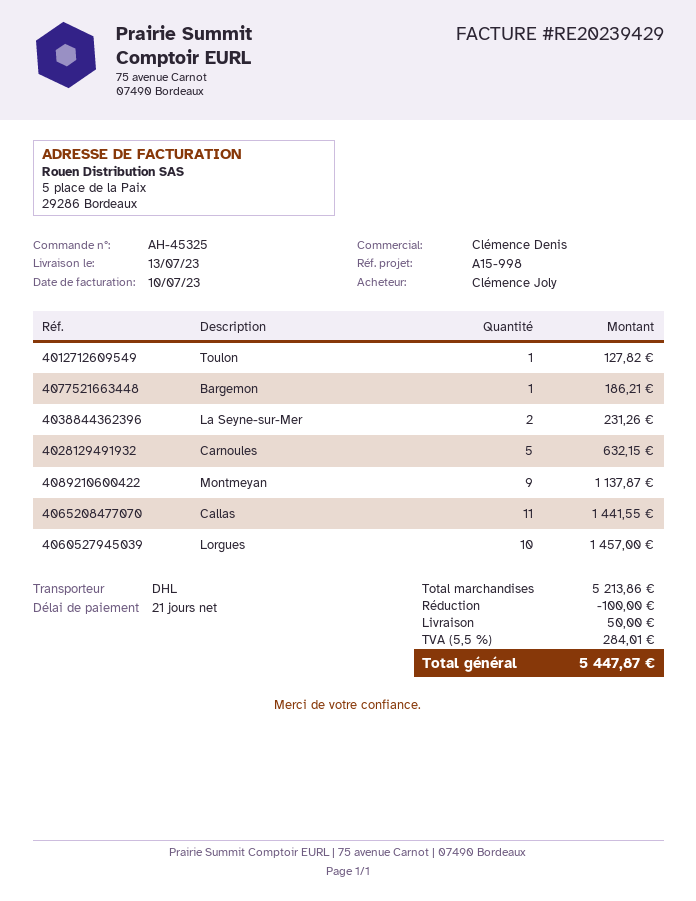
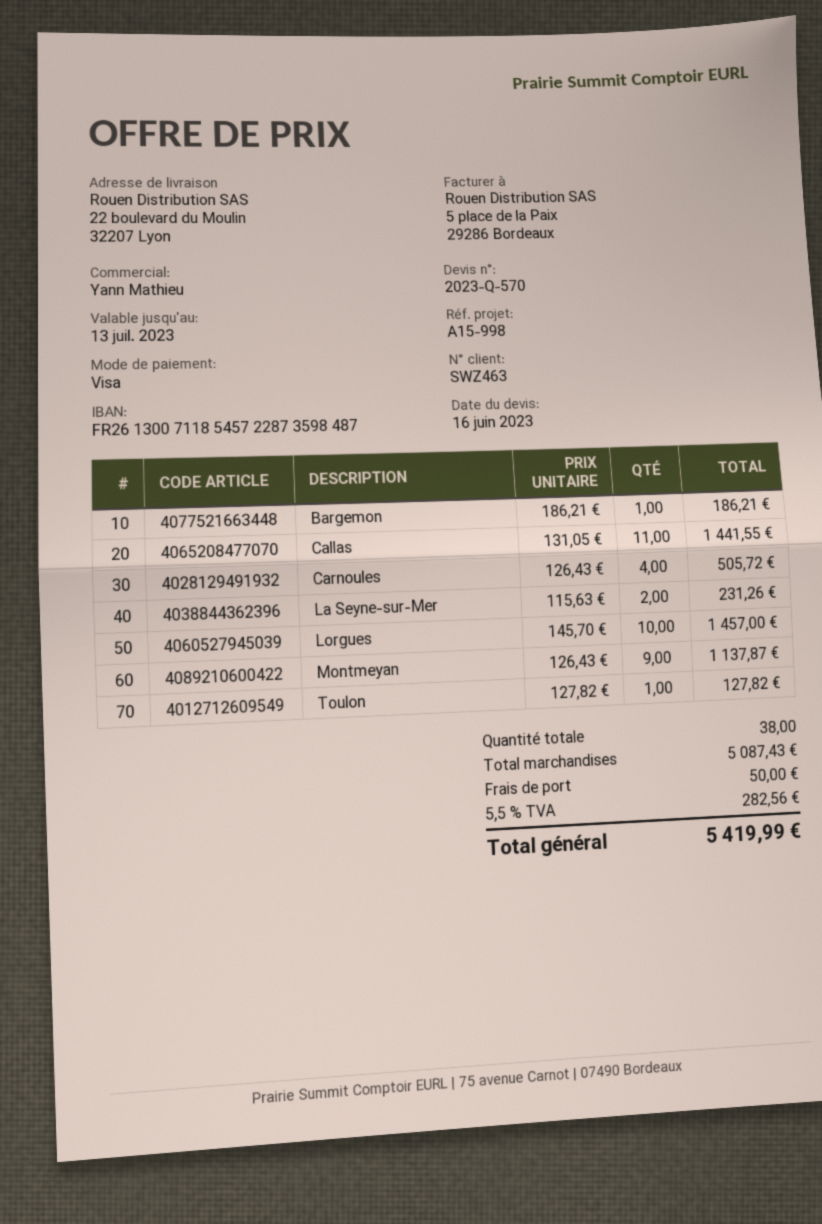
sales rep: Clémence Denis -> Yann Mathieu
Carnoules: 5 for 632.15 -> 4 for 505.72
subtotal: 5213.86 -> 5087.43
discount: 100.00 -> none
tax: 5.5% = 284.01 -> 5.5% = 282.56
total: 5447.87 -> 5419.99

